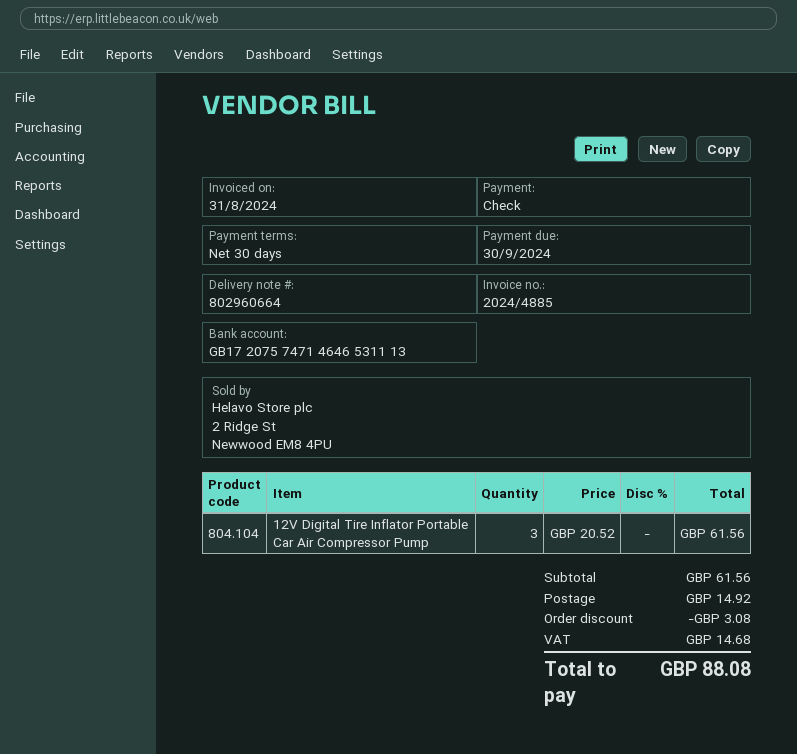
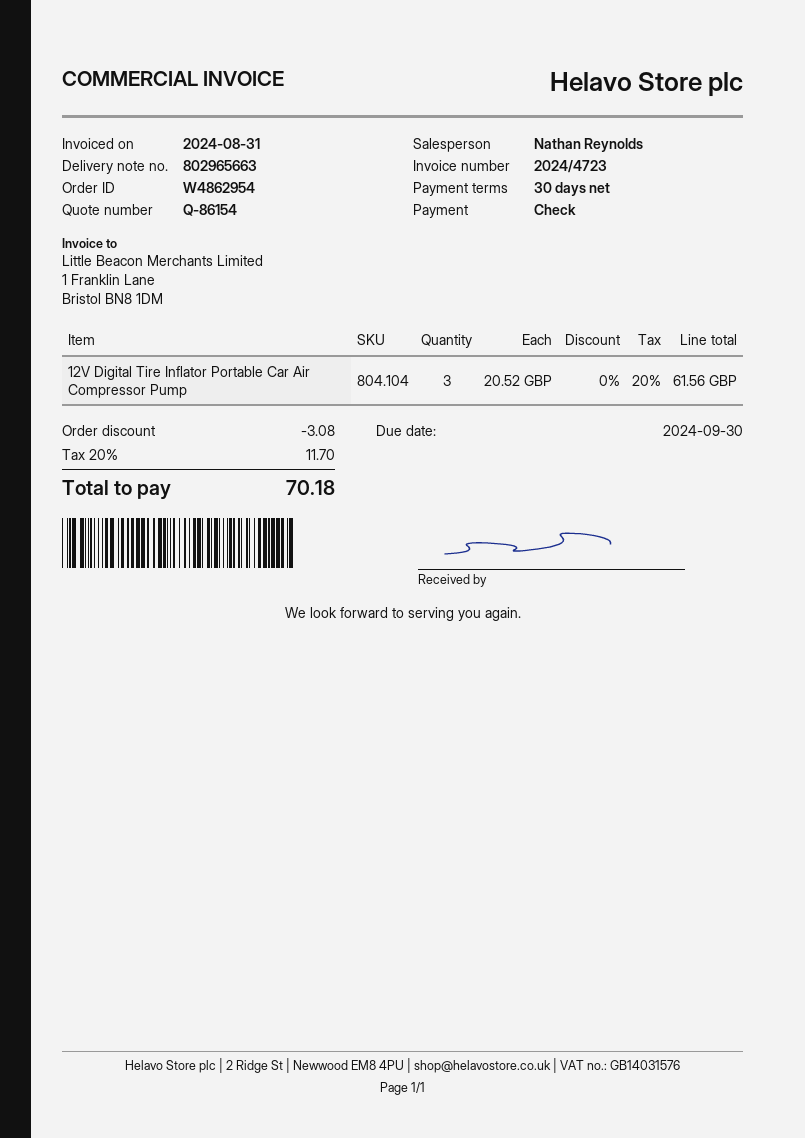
delivery note number: 802960664 -> 802965663
invoice number: 2024/4885 -> 2024/4723
shipping: 14.92 -> none
tax: 14.68 -> 11.70
total: 88.08 -> 70.18

